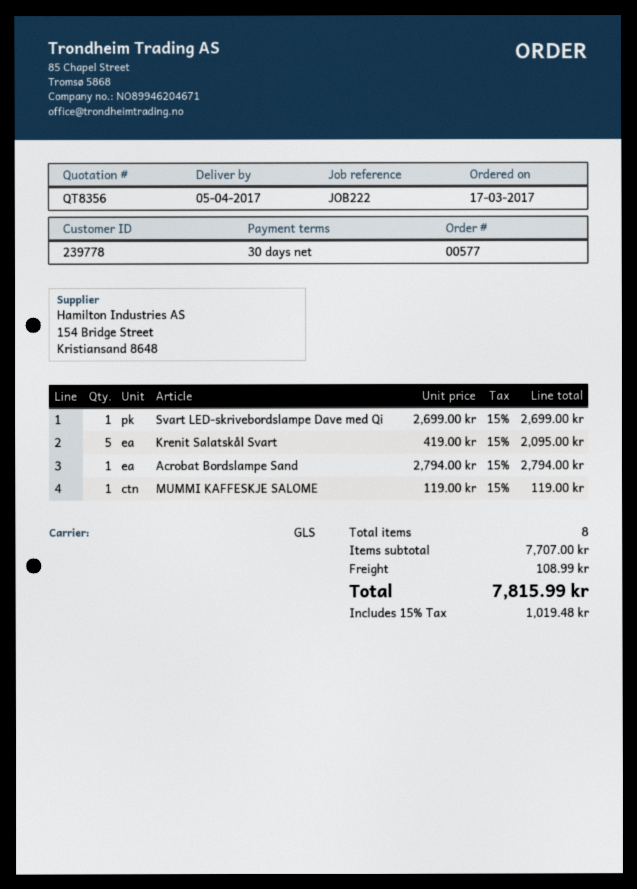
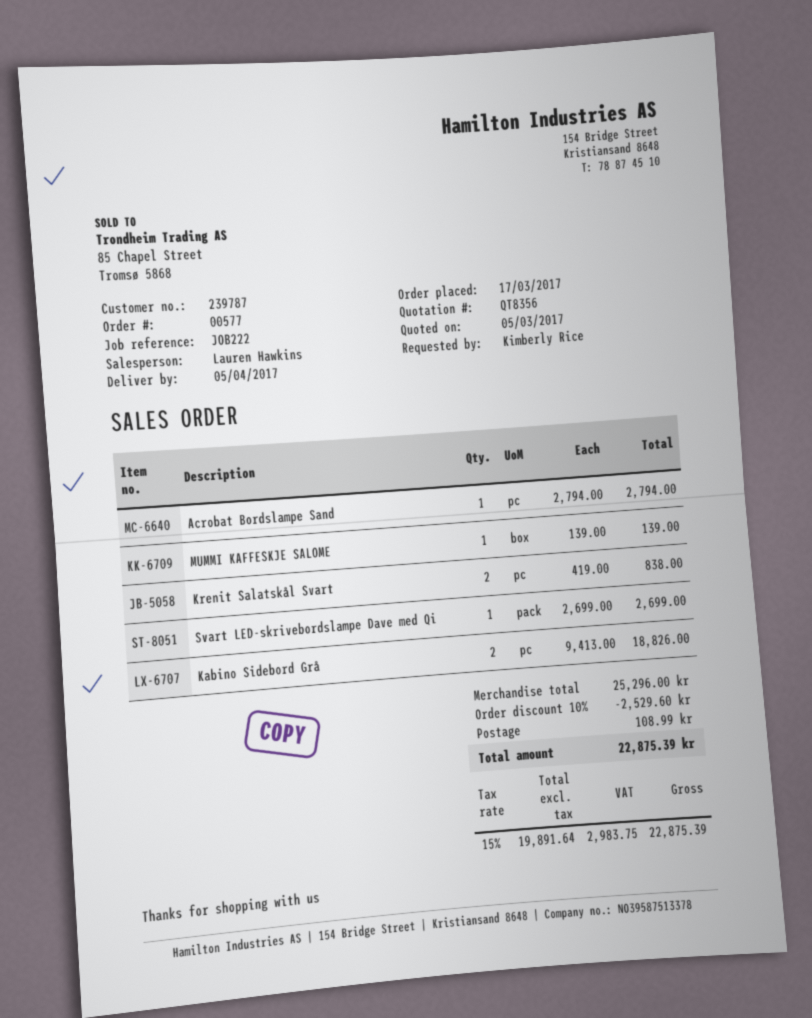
customer number: 239778 -> 239787
Krenit Salatskål Svart: 5 x 419.00 = 2095.00 -> 2 x 419.00 = 838.00
MUMMI KAFFESKJE SALOME: 1 x 119.00 = 119.00 -> 1 x 139.00 = 139.00
Kabino Sidebord Grå: none -> 2 x 9413.00 = 18826.00
subtotal: 7707.00 -> 25296.00
discount: none -> 10% = 2529.60
tax: 15% = 1019.48 -> 15% = 2983.75
total: 7815.99 -> 22875.39

